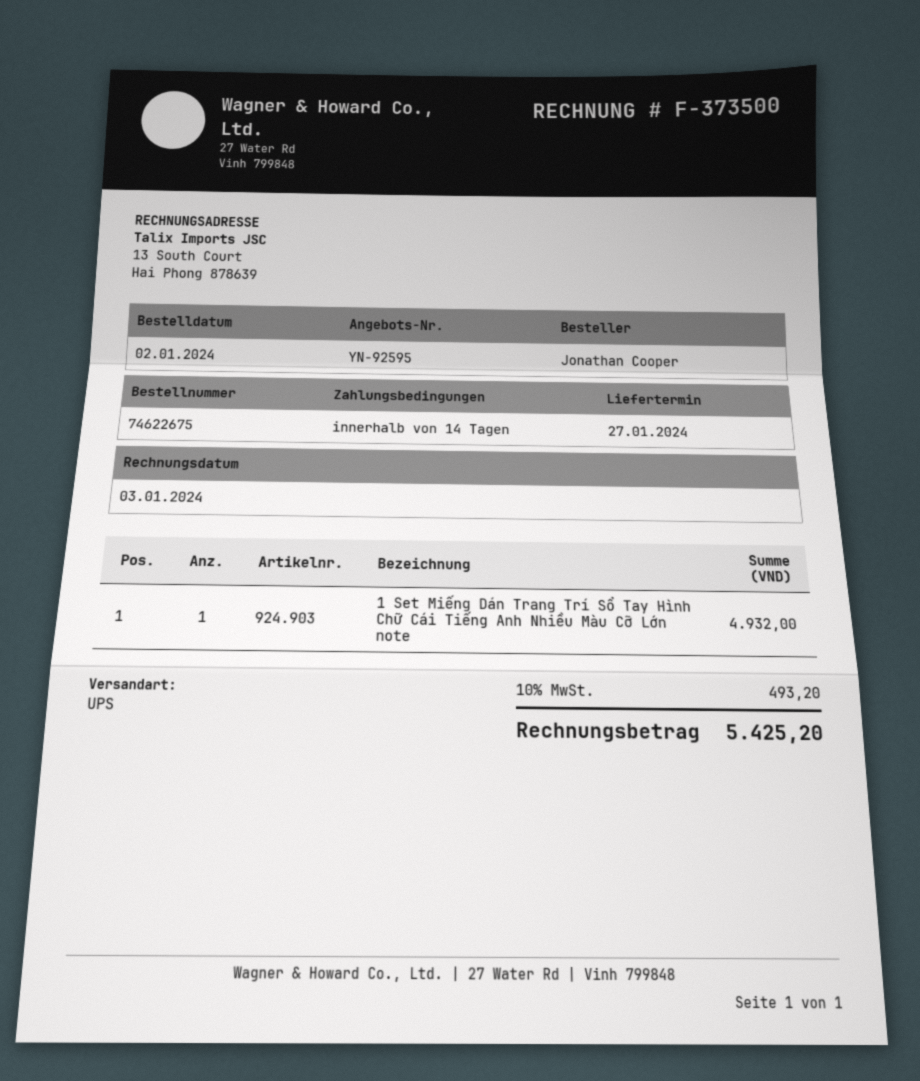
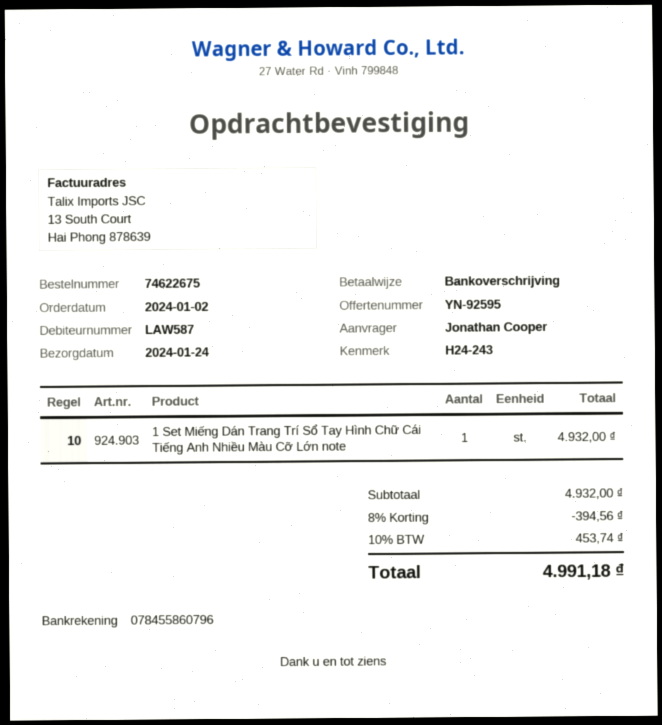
delivery date: 2024-01-27 -> 2024-01-24
discount: none -> 8% = 394.56
tax: 10% = 493.20 -> 10% = 453.74
total: 5425.20 -> 4991.18

